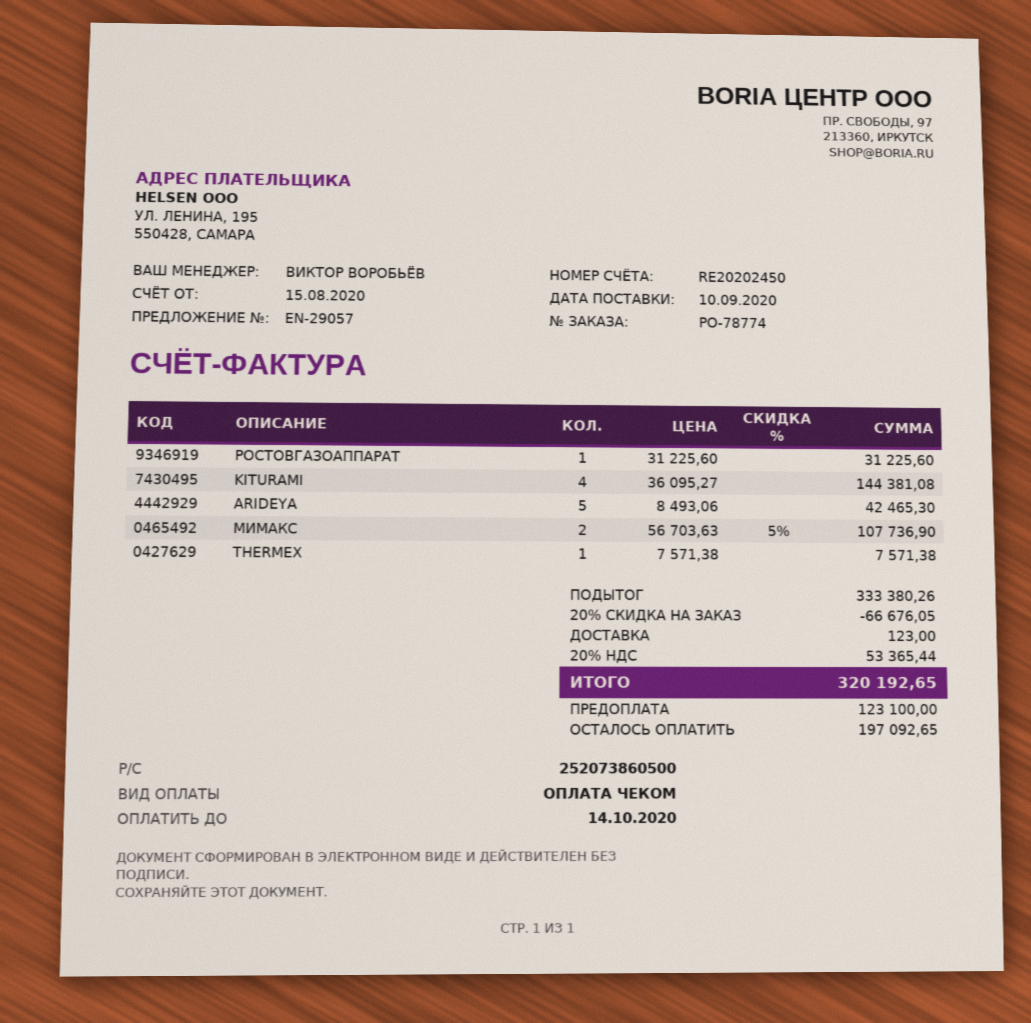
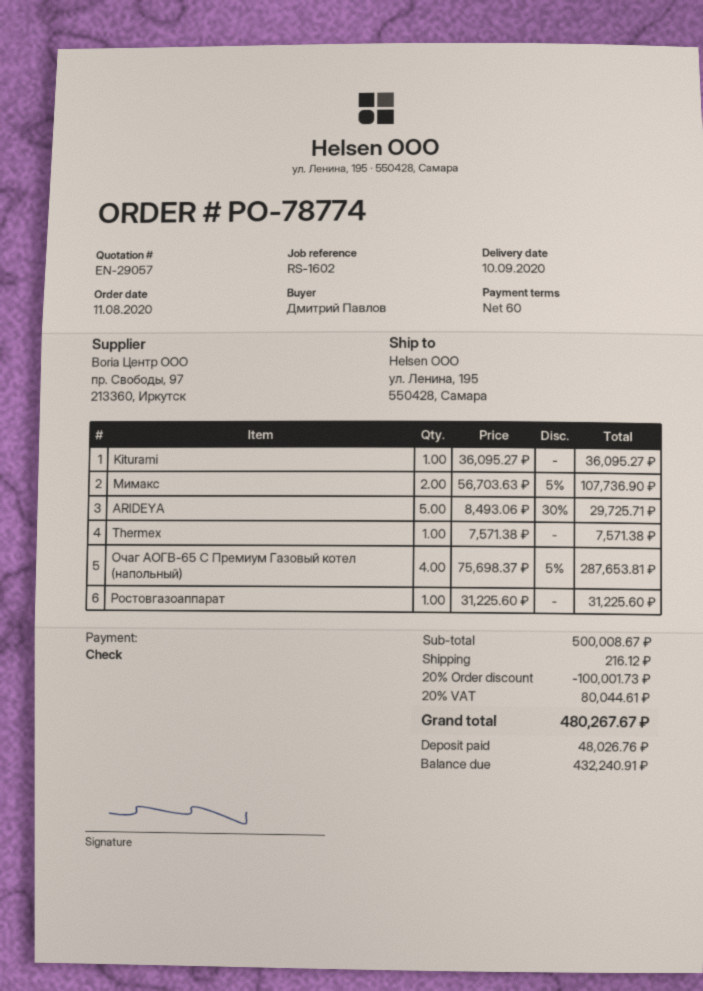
KITURAMI: 4 x 36095.27 = 144381.08 -> 1 x 36095.27 = 36095.27
ARIDEYA: 5 x 8493.06 = 42465.30 -> 5 x 8493.06 - 30% = 29725.71
Очаг АОГВ-65 C Премиум Газовый котел (напольный): none -> 4 x 75698.37 - 5% = 287653.81
subtotal: 333380.26 -> 500008.67
discount: 20% = 66676.05 -> 20% = 100001.73
shipping: 123.00 -> 216.12
tax: 20% = 53365.44 -> 20% = 80044.61
total: 320192.65 -> 480267.67
deposit: 123100.00 -> 48026.76
balance: 197092.65 -> 432240.91

